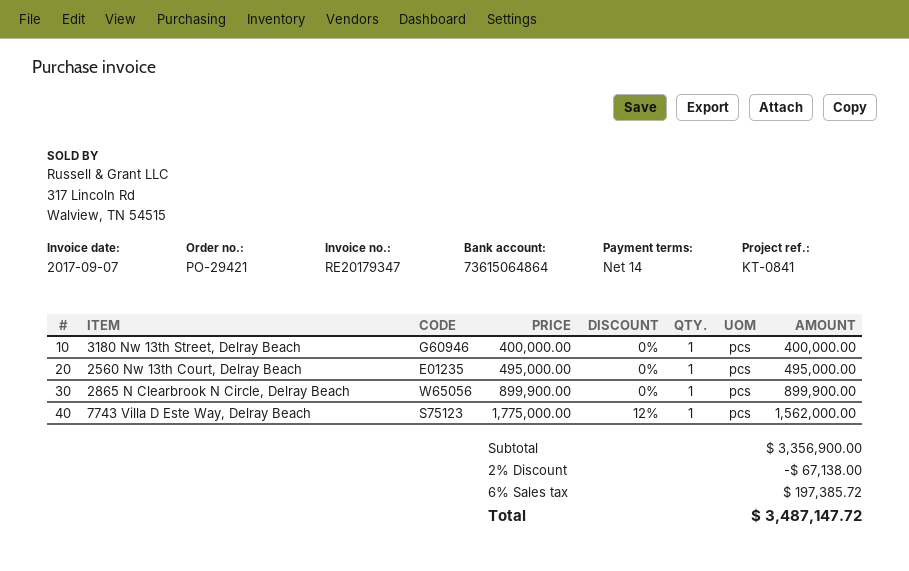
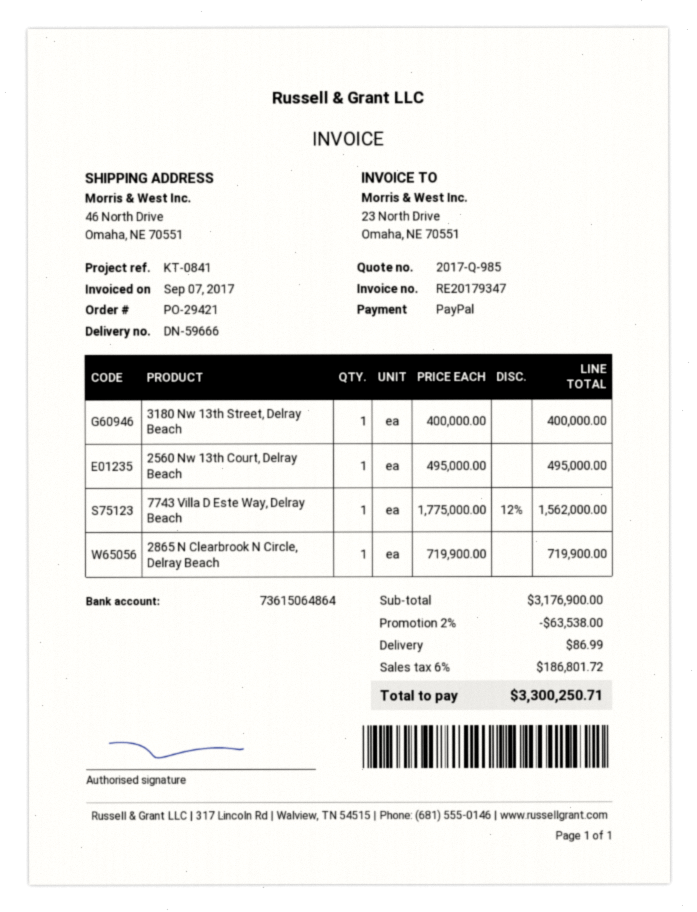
2865 N Clearbrook N Circle, Delray Beach: 1 x 899900.00 = 899900.00 -> 1 x 719900.00 = 719900.00
subtotal: 3356900.00 -> 3176900.00
discount: 2% = 67138.00 -> 2% = 63538.00
shipping: none -> 86.99
tax: 6% = 197385.72 -> 6% = 186801.72
total: 3487147.72 -> 3300250.71

